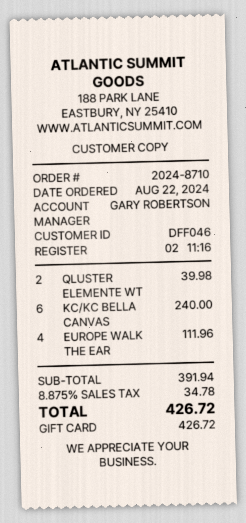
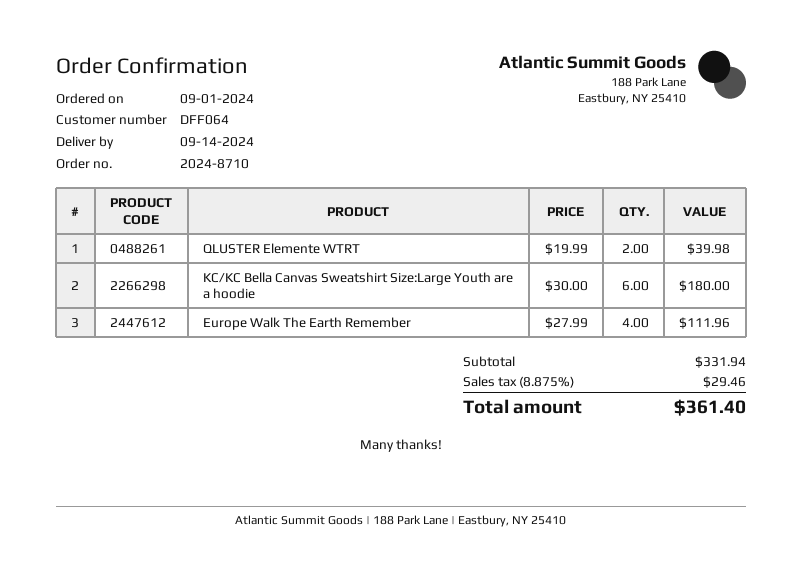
order date: 2024-08-22 -> 2024-09-01
customer number: DFF046 -> DFF064
KC/KC BELLA CANVAS: 6 for 240.00 -> 6 for 180.00
subtotal: 391.94 -> 331.94
tax: 8.875% = 34.78 -> 8.875% = 29.46
total: 426.72 -> 361.40

